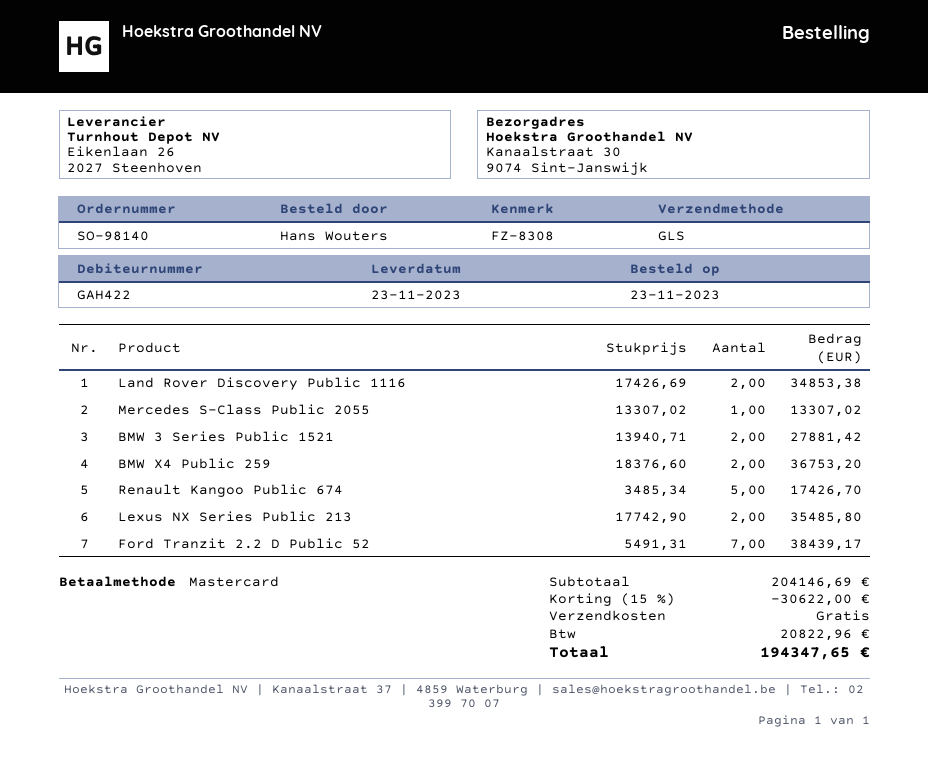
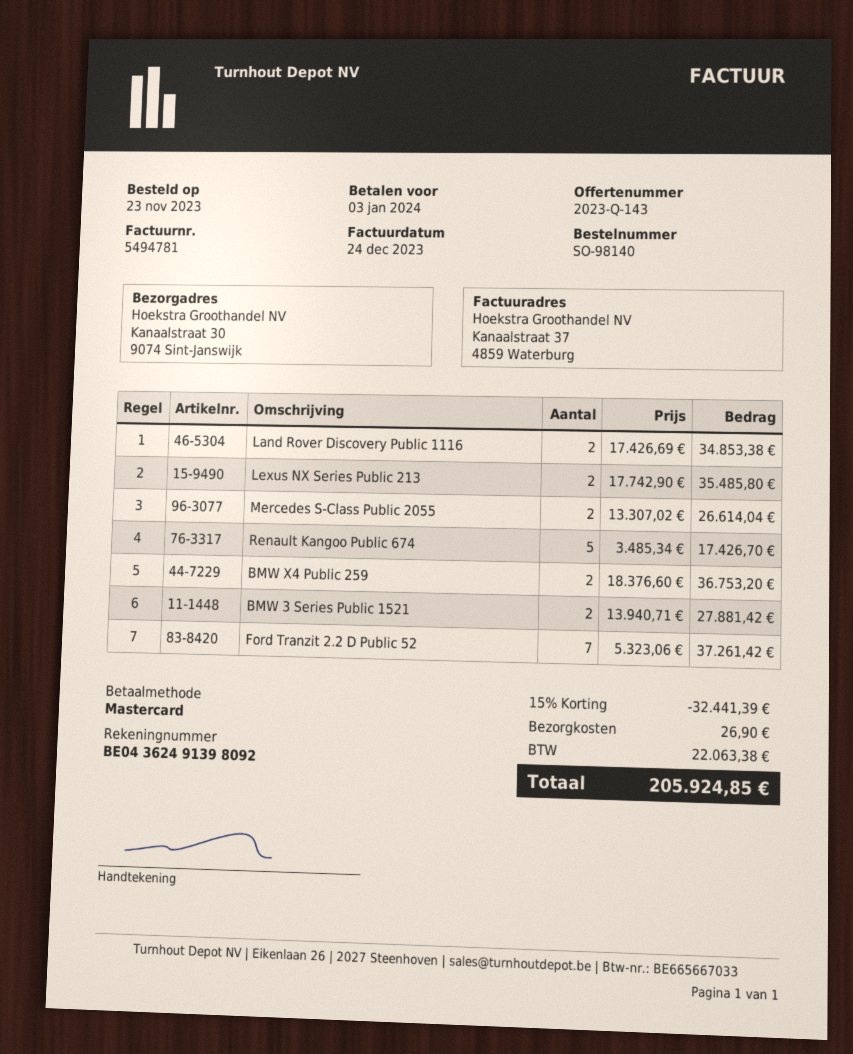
Mercedes S-Class Public 2055: 1 x 13307.02 = 13307.02 -> 2 x 13307.02 = 26614.04
Ford Tranzit 2.2 D Public 52: 7 x 5491.31 = 38439.17 -> 7 x 5323.06 = 37261.42
discount: 15% = 30622.00 -> 15% = 32441.39
shipping: 0.00 -> 26.90
tax: 20822.96 -> 22063.38
total: 194347.65 -> 205924.85

